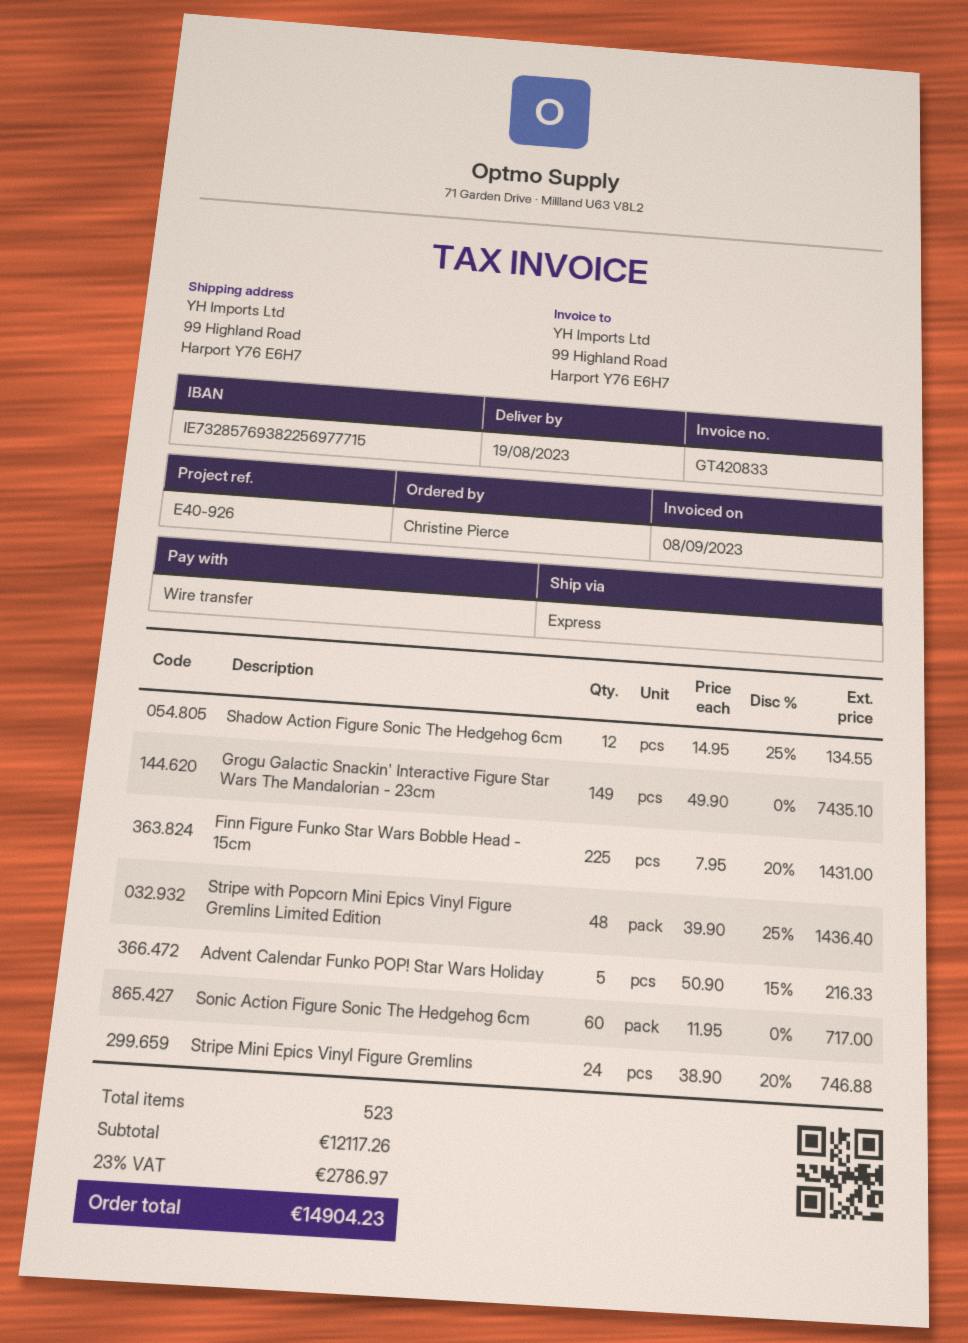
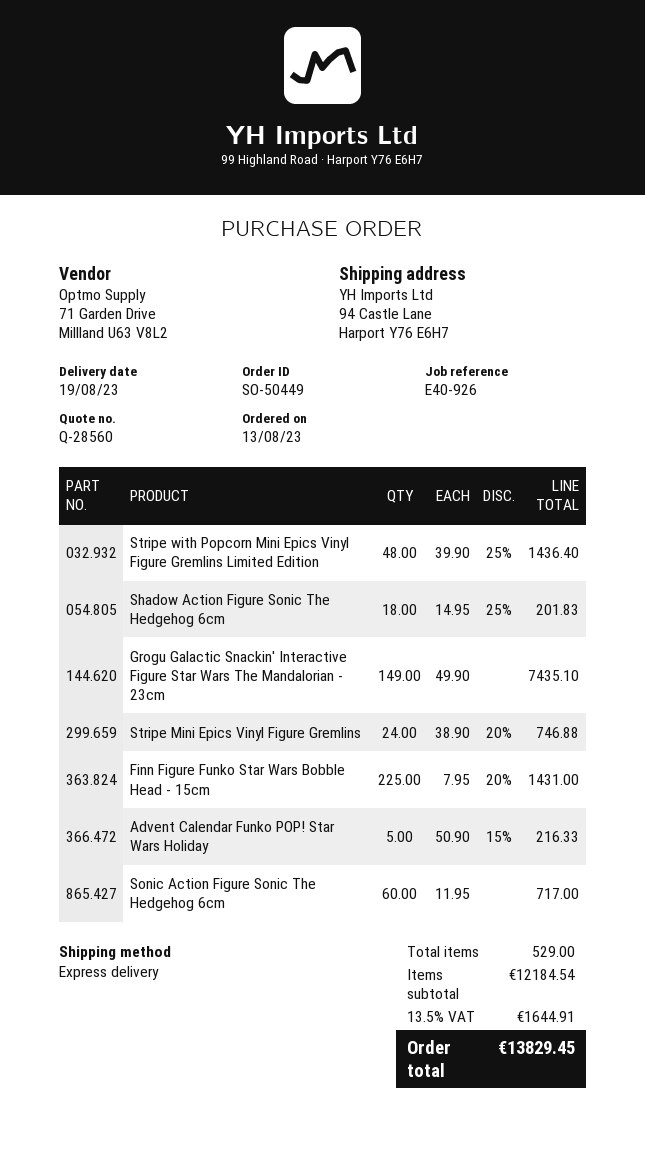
ship to: 99 Highland Road, Harport Y76 E6H7 -> 94 Castle Lane, Harport Y76 E6H7
Shadow Action Figure Sonic The Hedgehog 6cm: 12 x 14.95 - 25% = 134.55 -> 18 x 14.95 - 25% = 201.83
total quantity: 523 -> 529
subtotal: 12117.26 -> 12184.54
tax: 23% = 2786.97 -> 13.5% = 1644.91
total: 14904.23 -> 13829.45

